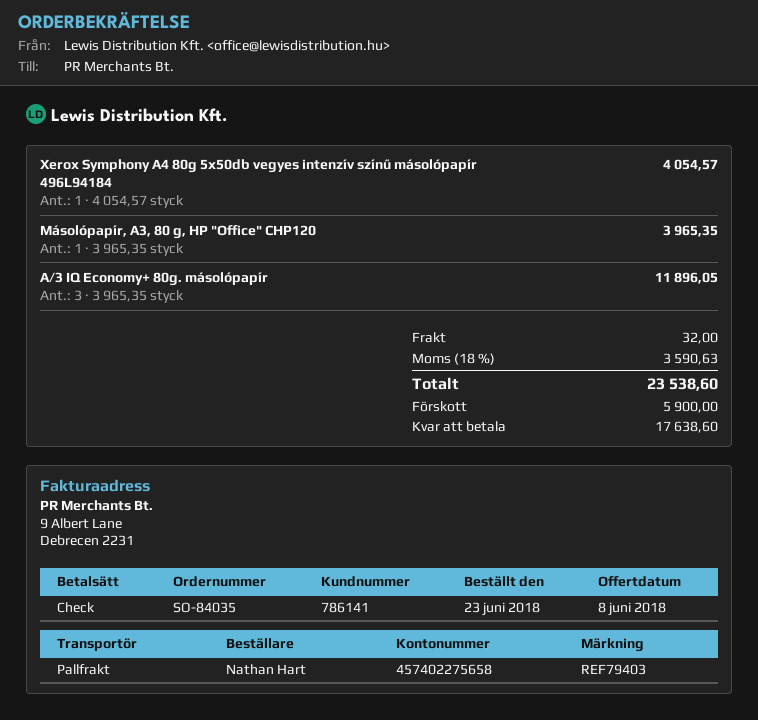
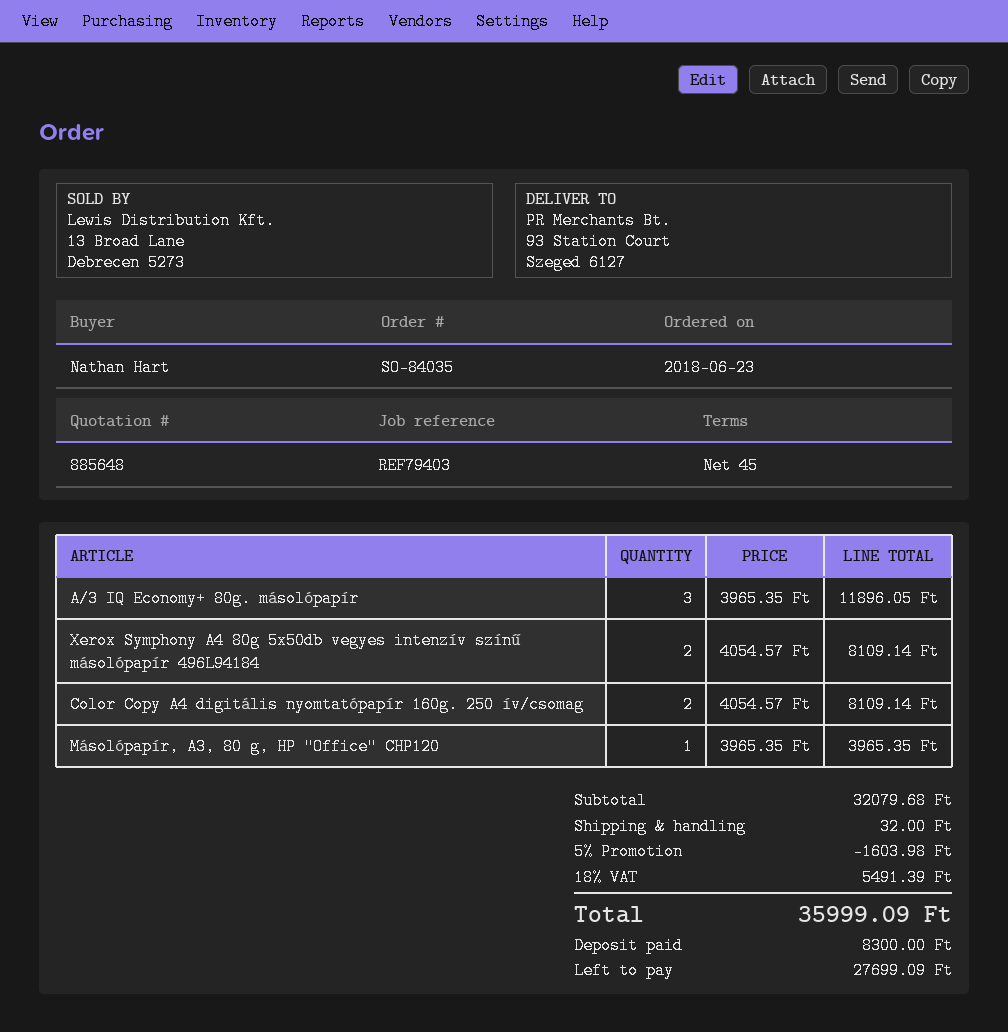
Xerox Symphony A4 80g 5x50db vegyes intenzív színű másolópapír 496L94184: 1 x 4054.57 = 4054.57 -> 2 x 4054.57 = 8109.14
Color Copy A4 digitális nyomtatópapír 160g. 250 ív/csomag: none -> 2 x 4054.57 = 8109.14
discount: none -> 5% = 1603.98
tax: 18% = 3590.63 -> 18% = 5491.39
total: 23538.60 -> 35999.09
deposit: 5900.00 -> 8300.00
balance: 17638.60 -> 27699.09

